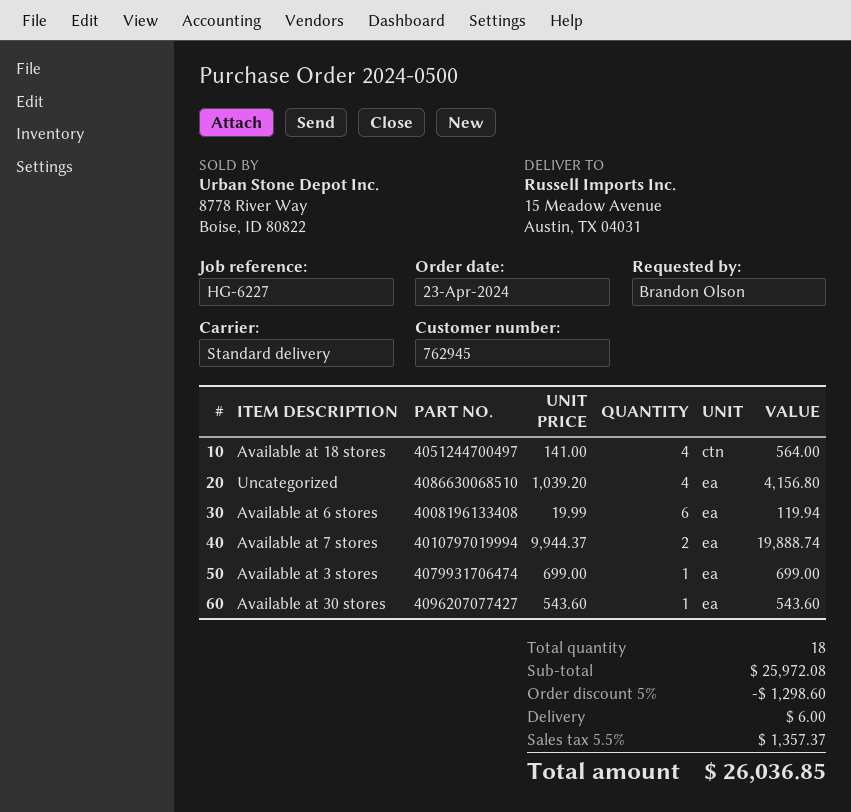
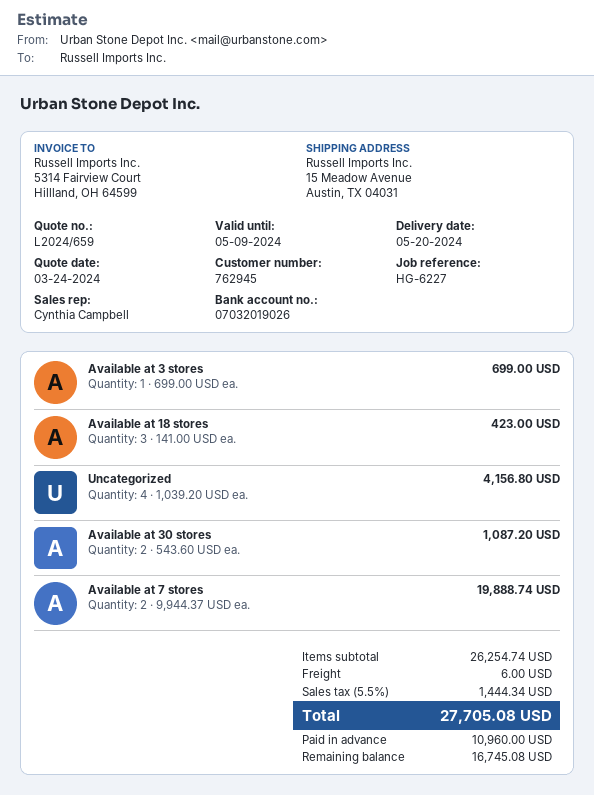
Available at 18 stores: 4 x 141.00 = 564.00 -> 3 x 141.00 = 423.00
Available at 6 stores: 6 x 19.99 = 119.94 -> none
Available at 30 stores: 1 x 543.60 = 543.60 -> 2 x 543.60 = 1087.20
subtotal: 25972.08 -> 26254.74
discount: 5% = 1298.60 -> none
tax: 5.5% = 1357.37 -> 5.5% = 1444.34
total: 26036.85 -> 27705.08

